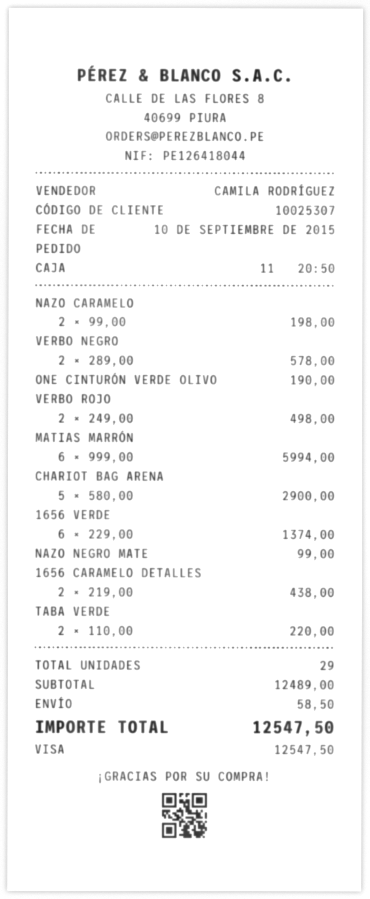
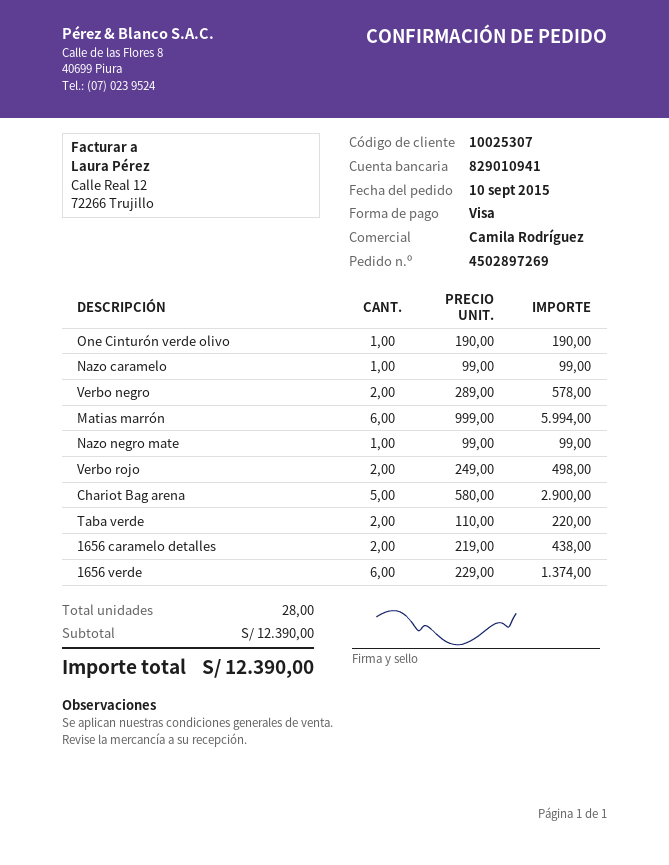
NAZO CARAMELO: 2 x 99.00 = 198.00 -> 1 x 99.00 = 99.00
total quantity: 29 -> 28
subtotal: 12489.00 -> 12390.00
shipping: 58.50 -> none
total: 12547.50 -> 12390.00

